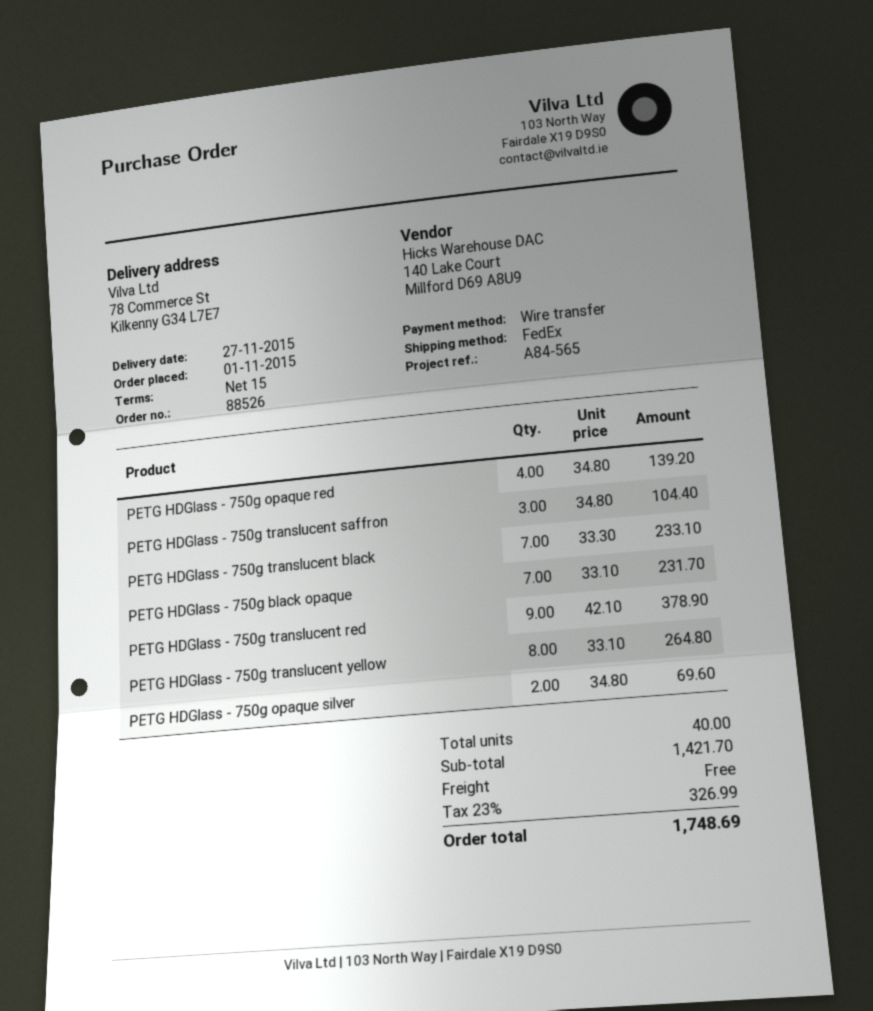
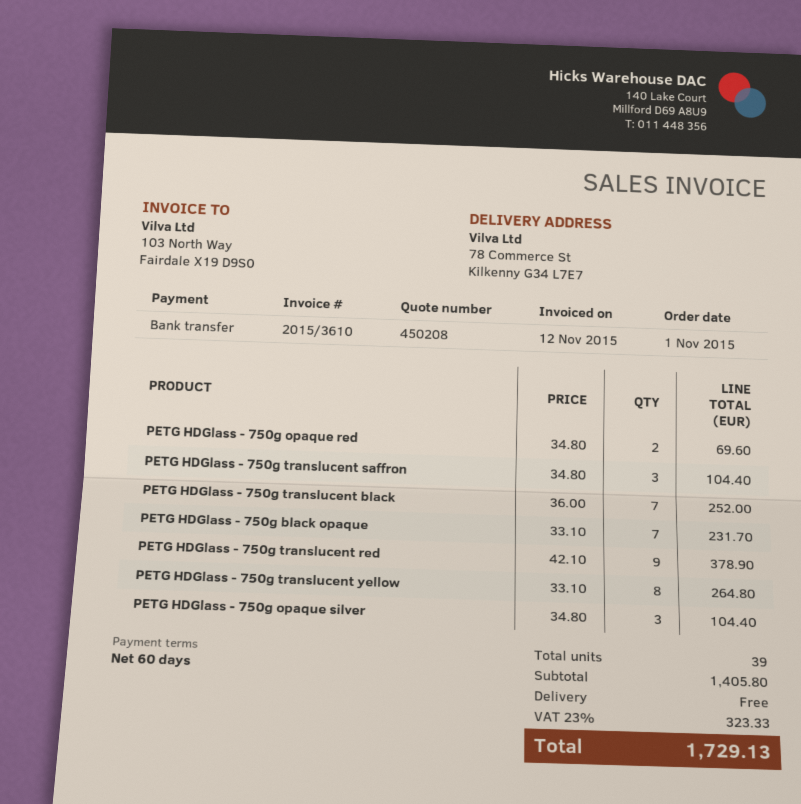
payment terms: 15 days -> 60 days
PETG HDGlass - 750g opaque red: 4 x 34.80 = 139.20 -> 2 x 34.80 = 69.60
PETG HDGlass - 750g translucent black: 7 x 33.30 = 233.10 -> 7 x 36.00 = 252.00
PETG HDGlass - 750g opaque silver: 2 x 34.80 = 69.60 -> 3 x 34.80 = 104.40
total quantity: 40 -> 39
subtotal: 1421.70 -> 1405.80
tax: 23% = 326.99 -> 23% = 323.33
total: 1748.69 -> 1729.13

